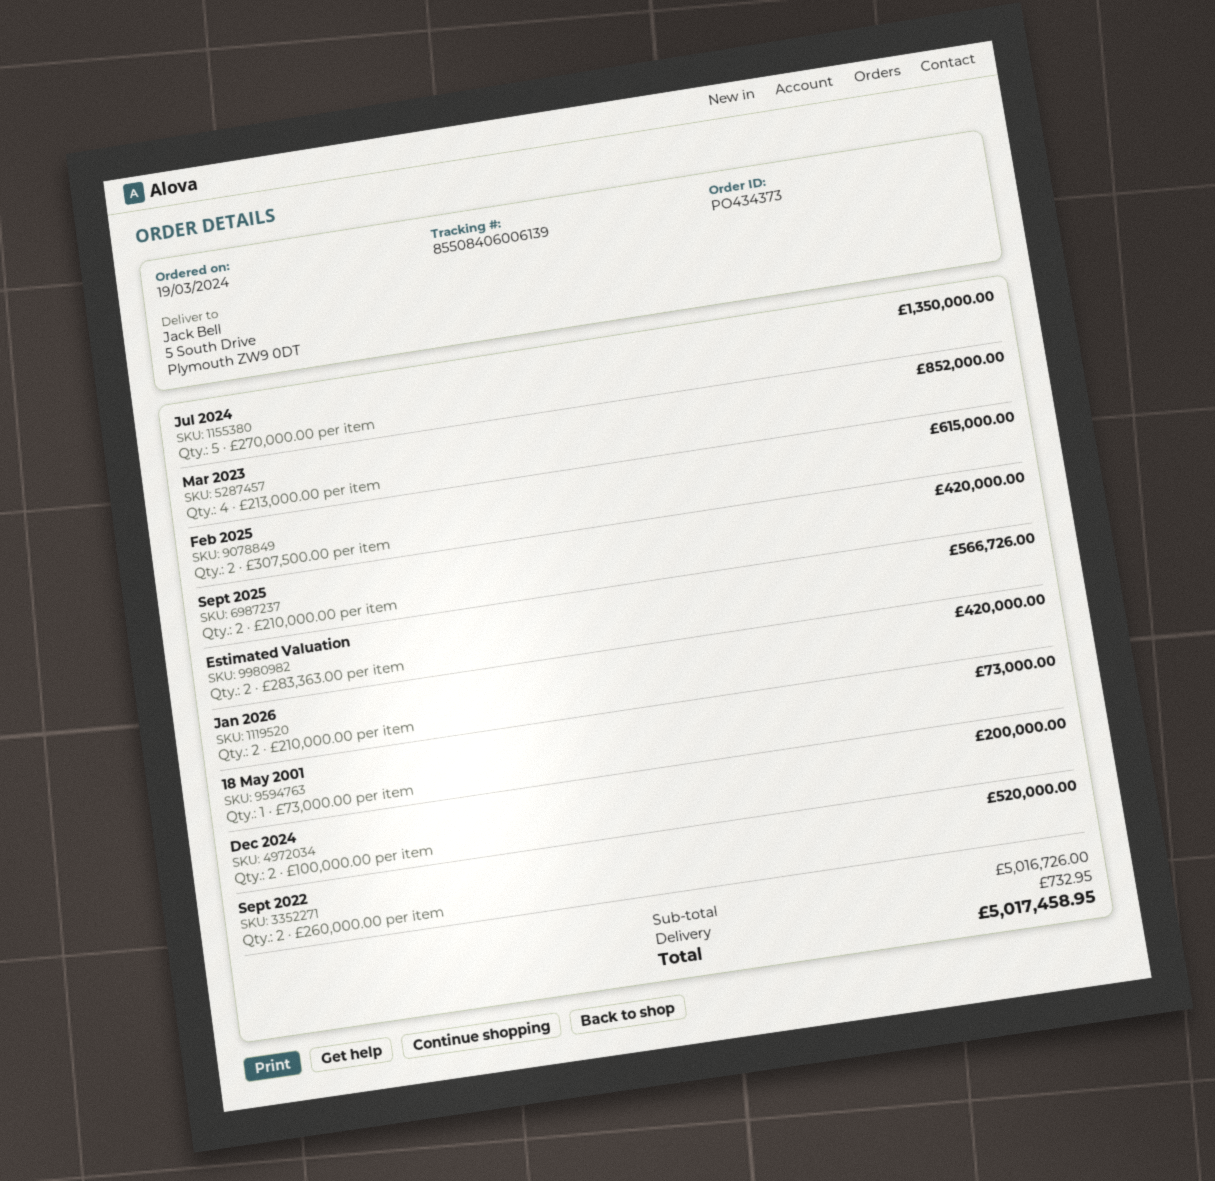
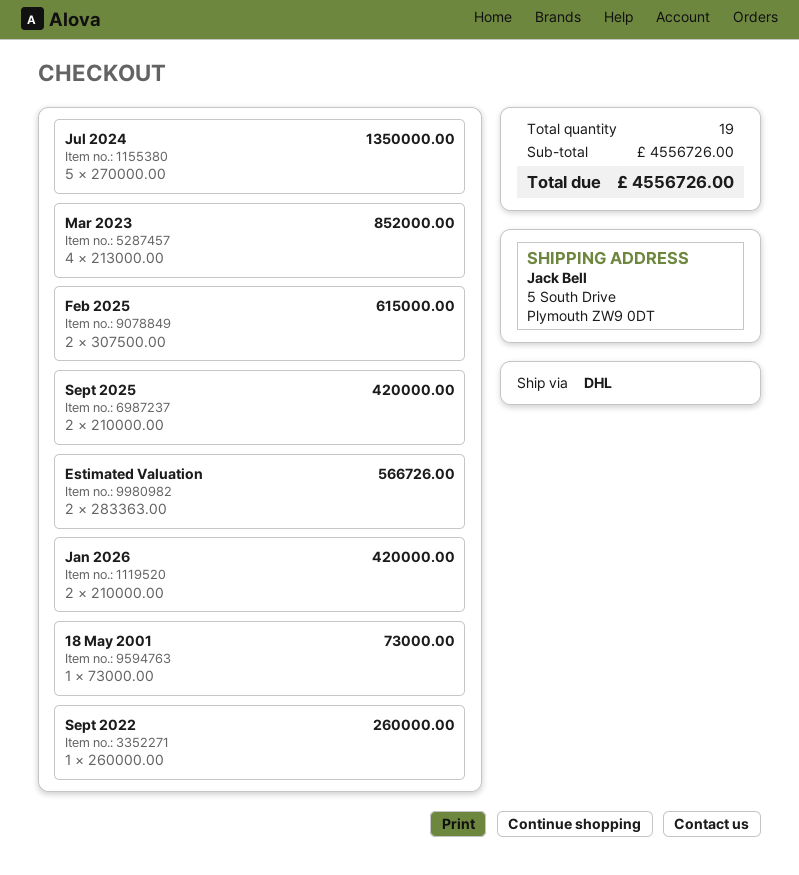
Dec 2024: 2 x 100000.00 = 200000.00 -> none
Sept 2022: 2 x 260000.00 = 520000.00 -> 1 x 260000.00 = 260000.00
subtotal: 5016726.00 -> 4556726.00
shipping: 732.95 -> none
total: 5017458.95 -> 4556726.00

